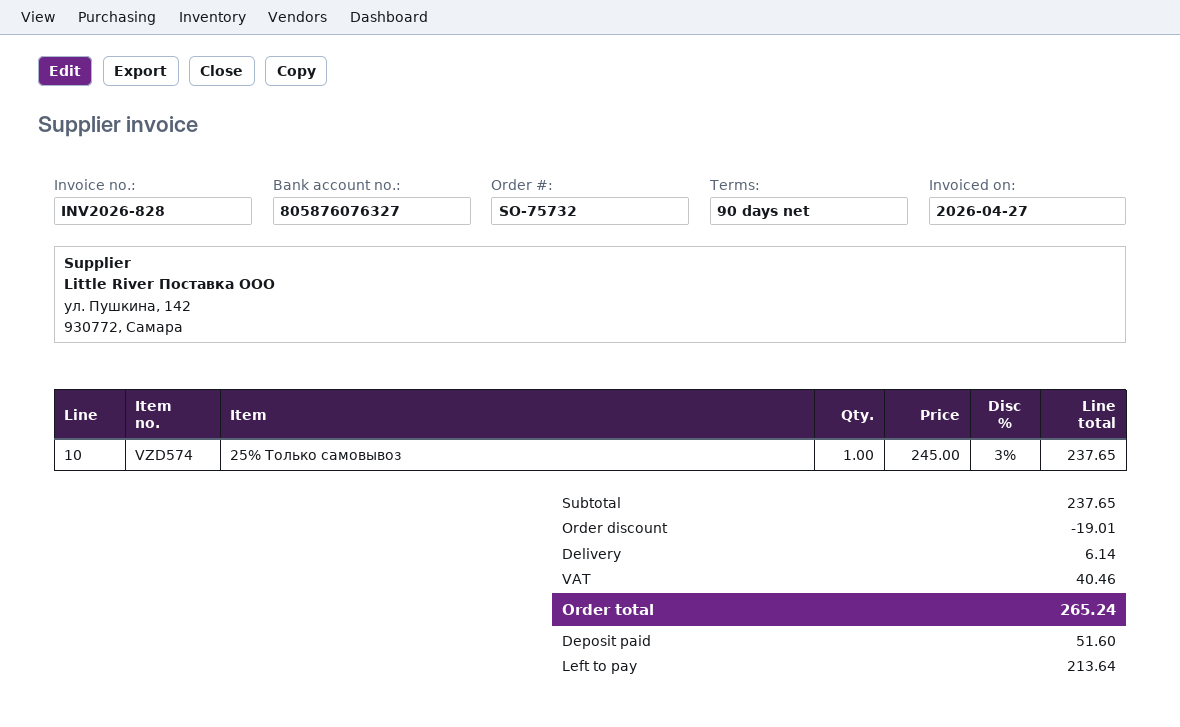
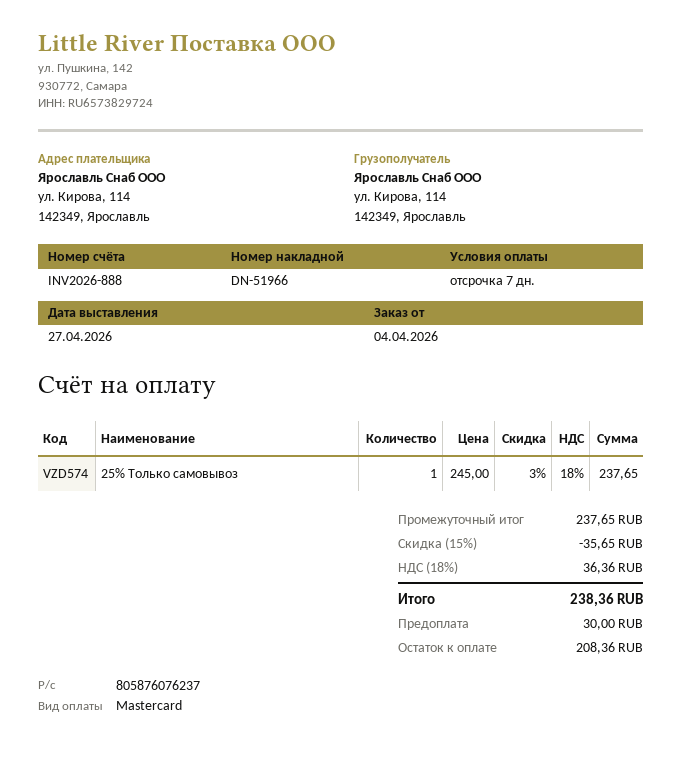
invoice number: INV2026-828 -> INV2026-888
payment terms: 90 days -> 7 days
bank account: 805876076327 -> 805876076237
discount: 19.01 -> 35.65
shipping: 6.14 -> none
tax: 40.46 -> 36.36
total: 265.24 -> 238.36
deposit: 51.60 -> 30.00
balance: 213.64 -> 208.36

